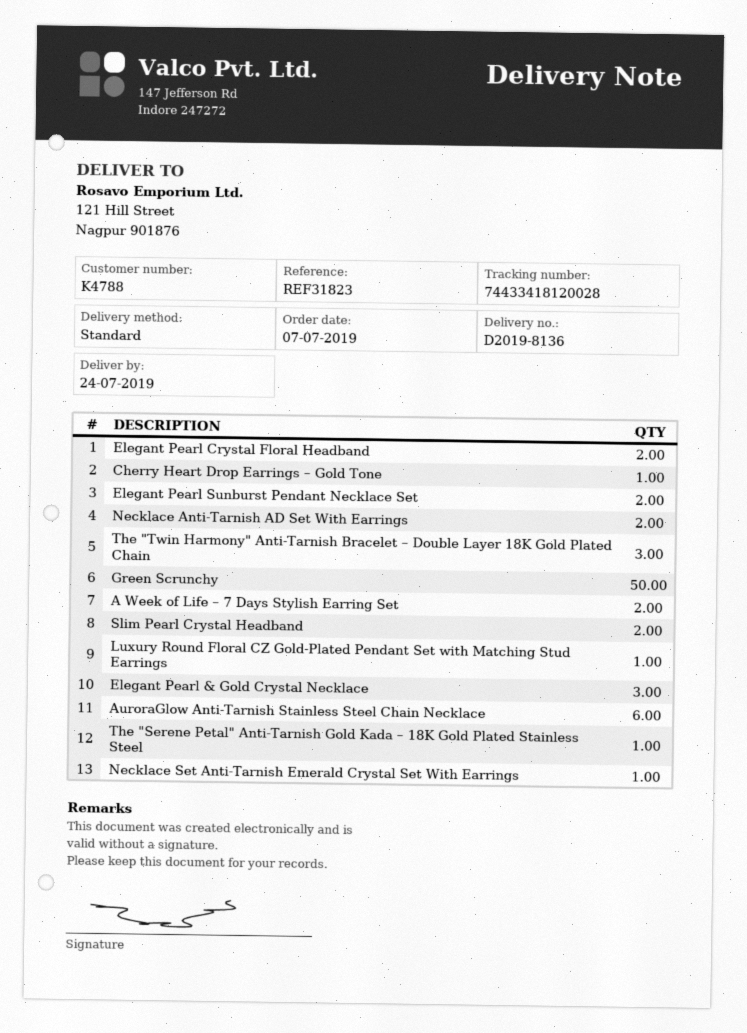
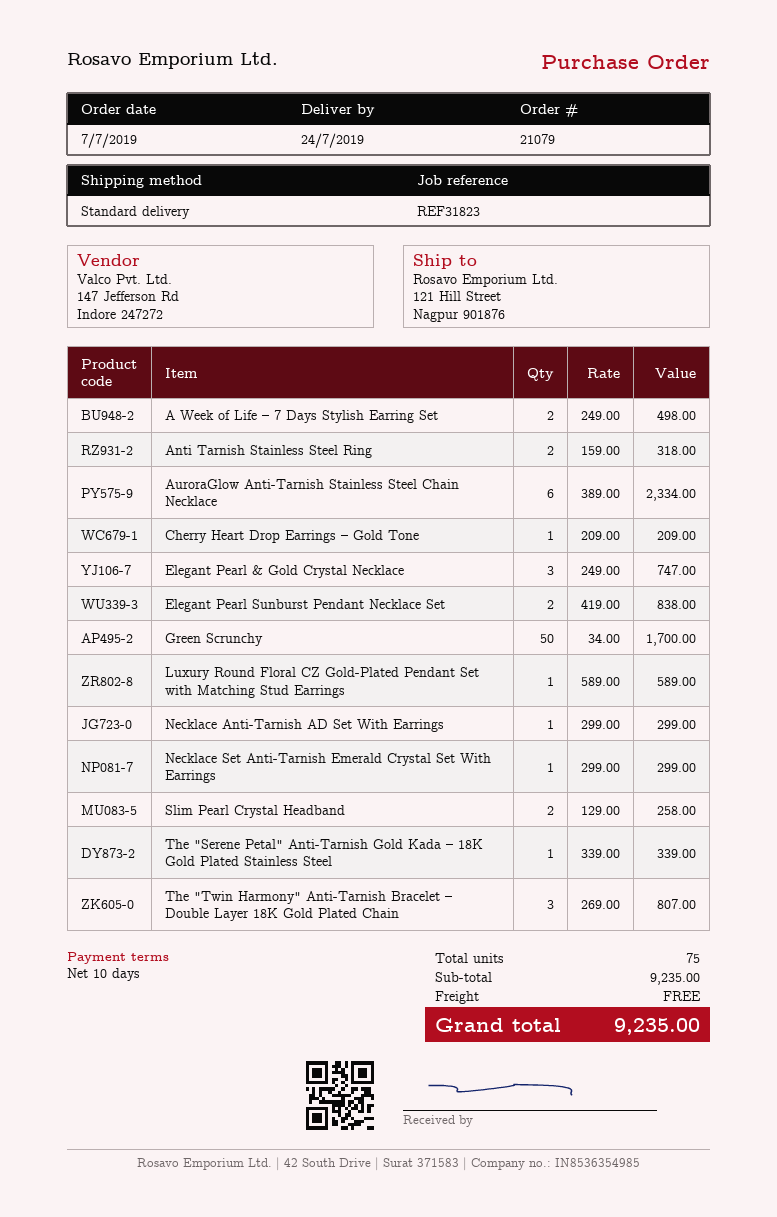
Elegant Pearl Crystal Floral Headband: 2 -> none
Necklace Anti-Tarnish AD Set With Earrings: 2 -> 1
Anti Tarnish Stainless Steel Ring: none -> 2

